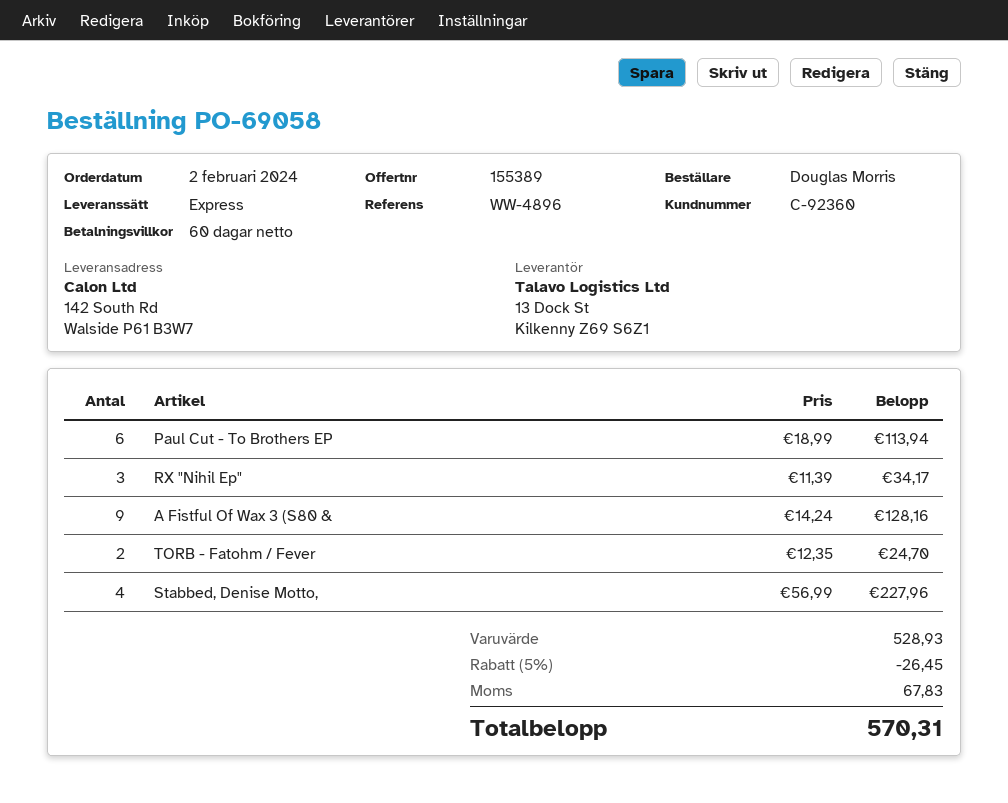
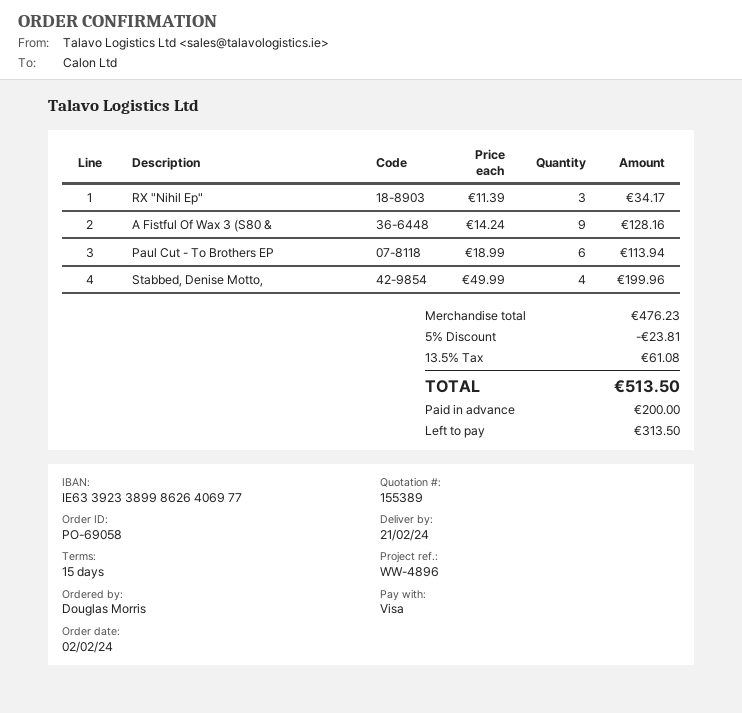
payment terms: 60 days -> 15 days
TORB - Fatohm / Fever: 2 x 12.35 = 24.70 -> none
Stabbed, Denise Motto,: 4 x 56.99 = 227.96 -> 4 x 49.99 = 199.96
subtotal: 528.93 -> 476.23
discount: 5% = 26.45 -> 5% = 23.81
tax: 67.83 -> 61.08
total: 570.31 -> 513.50

